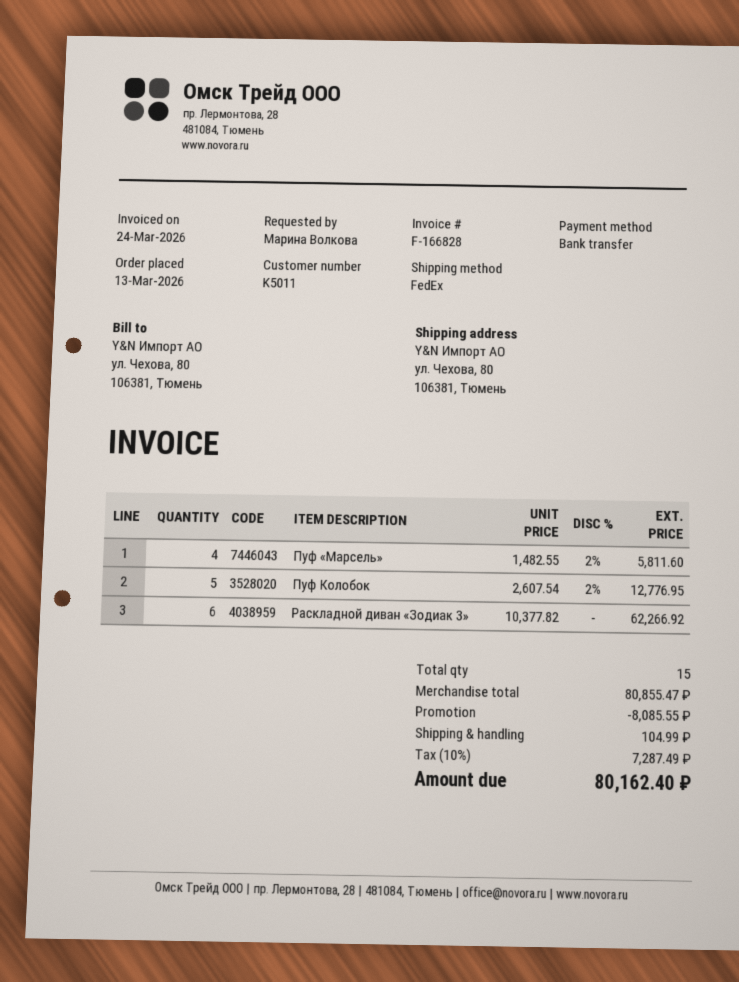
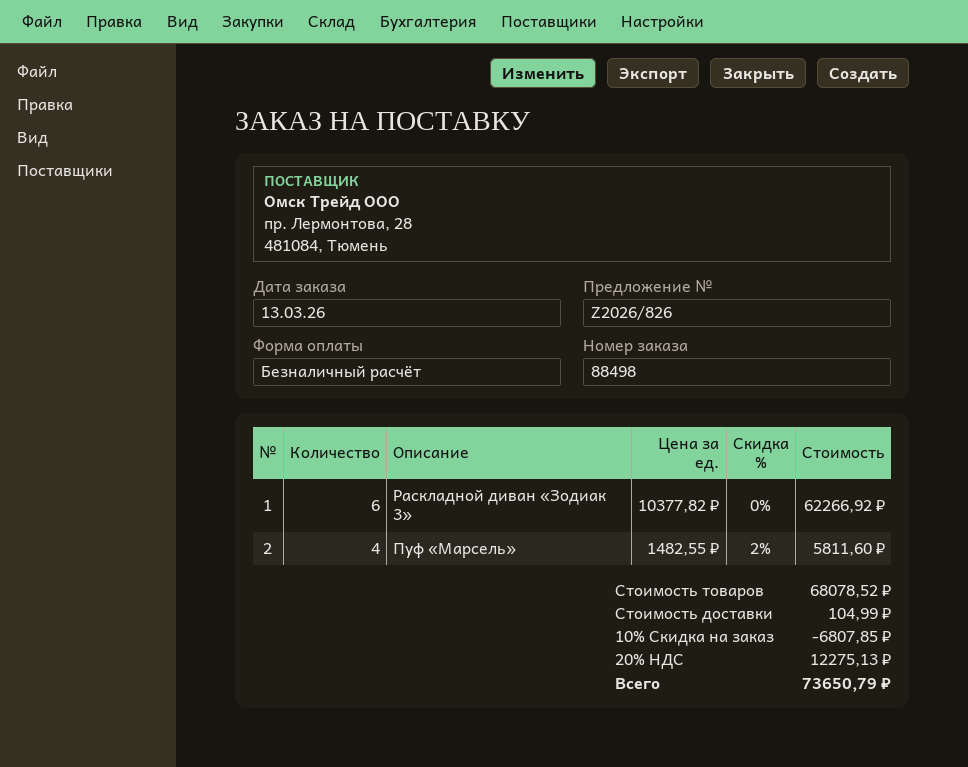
Пуф Колобок: 5 x 2607.54 - 2% = 12776.95 -> none
subtotal: 80855.47 -> 68078.52
discount: 8085.55 -> 6807.85
tax: 10% = 7287.49 -> 20% = 12275.13
total: 80162.40 -> 73650.79

